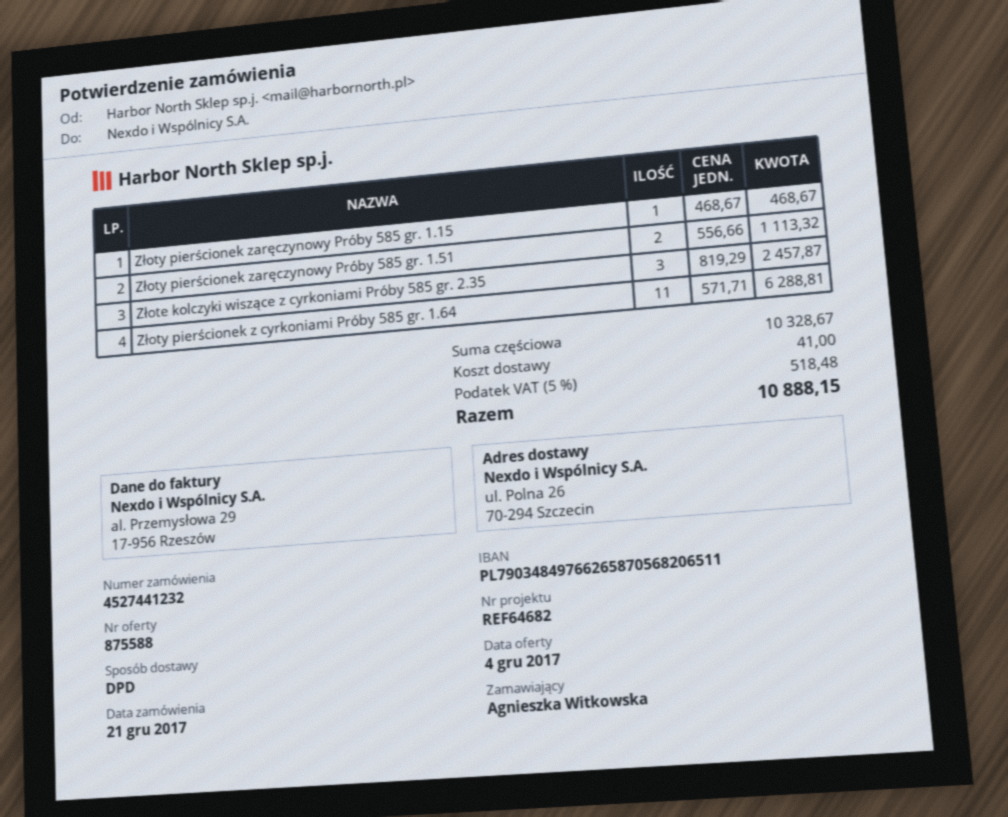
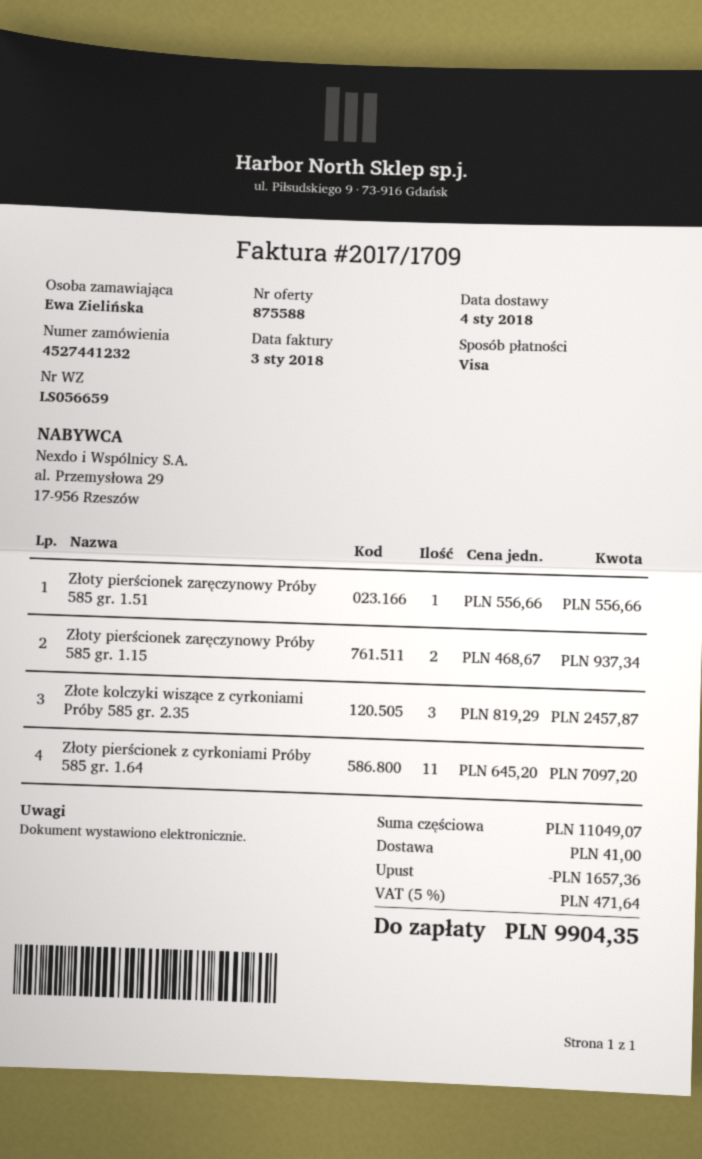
ordered by: Agnieszka Witkowska -> Ewa Zielińska
Złoty pierścionek zaręczynowy Próby 585 gr. 1.15: 1 x 468.67 = 468.67 -> 2 x 468.67 = 937.34
Złoty pierścionek zaręczynowy Próby 585 gr. 1.51: 2 x 556.66 = 1113.32 -> 1 x 556.66 = 556.66
Złoty pierścionek z cyrkoniami Próby 585 gr. 1.64: 11 x 571.71 = 6288.81 -> 11 x 645.20 = 7097.20
subtotal: 10328.67 -> 11049.07
discount: none -> 1657.36
tax: 5% = 518.48 -> 5% = 471.64
total: 10888.15 -> 9904.35

